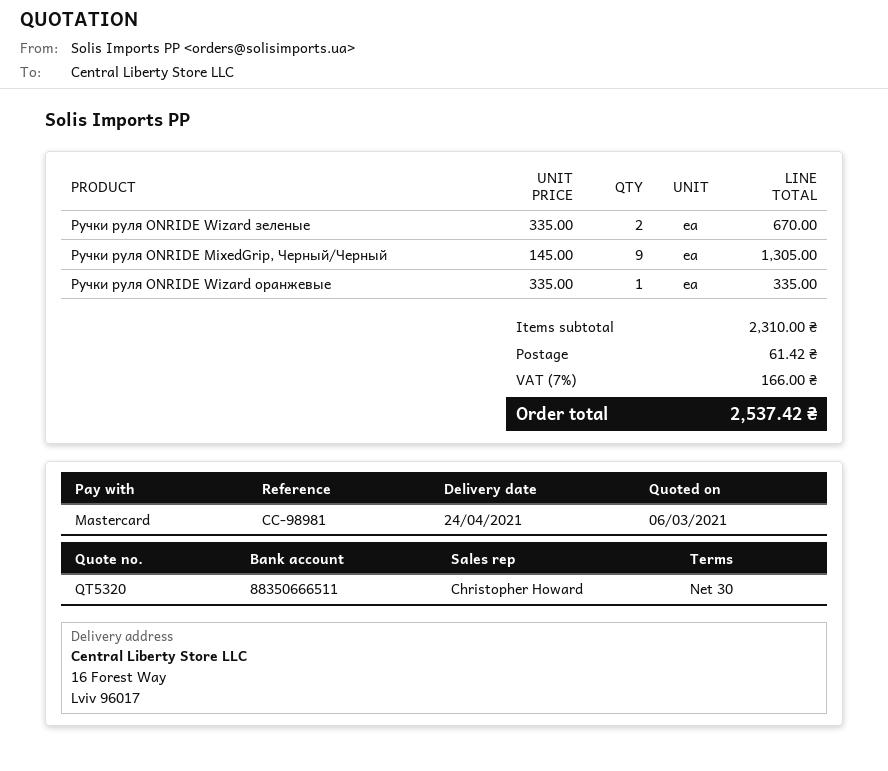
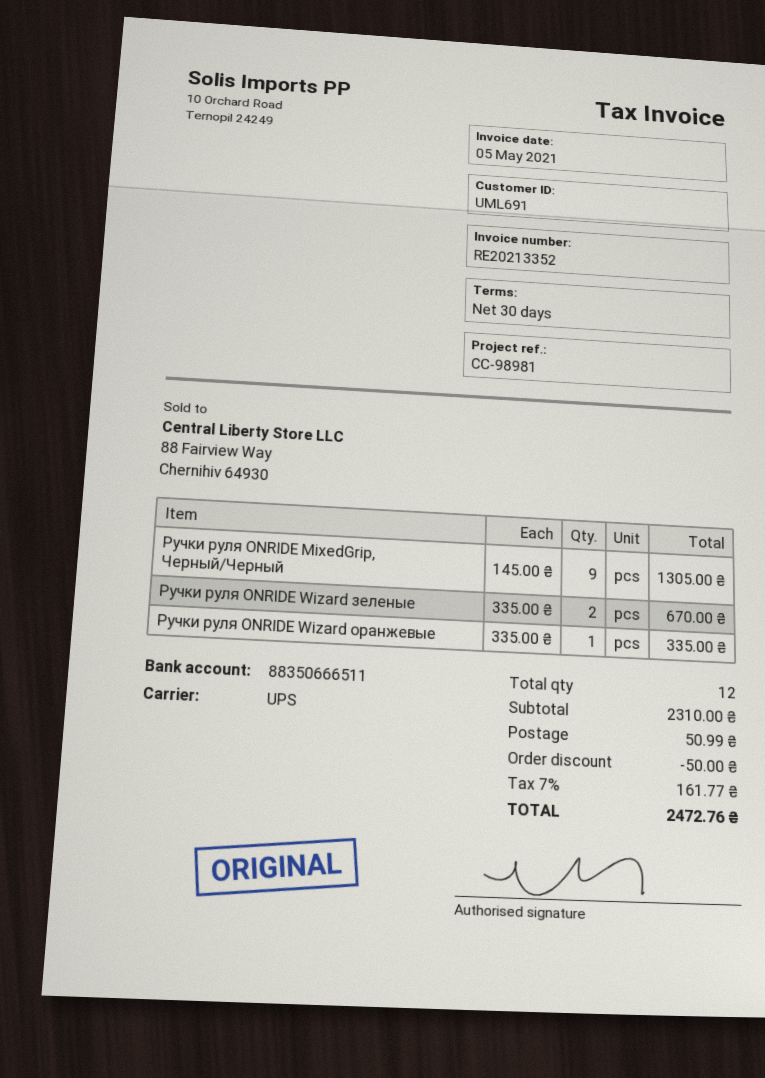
discount: none -> 50.00
shipping: 61.42 -> 50.99
tax: 7% = 166.00 -> 7% = 161.77
total: 2537.42 -> 2472.76

